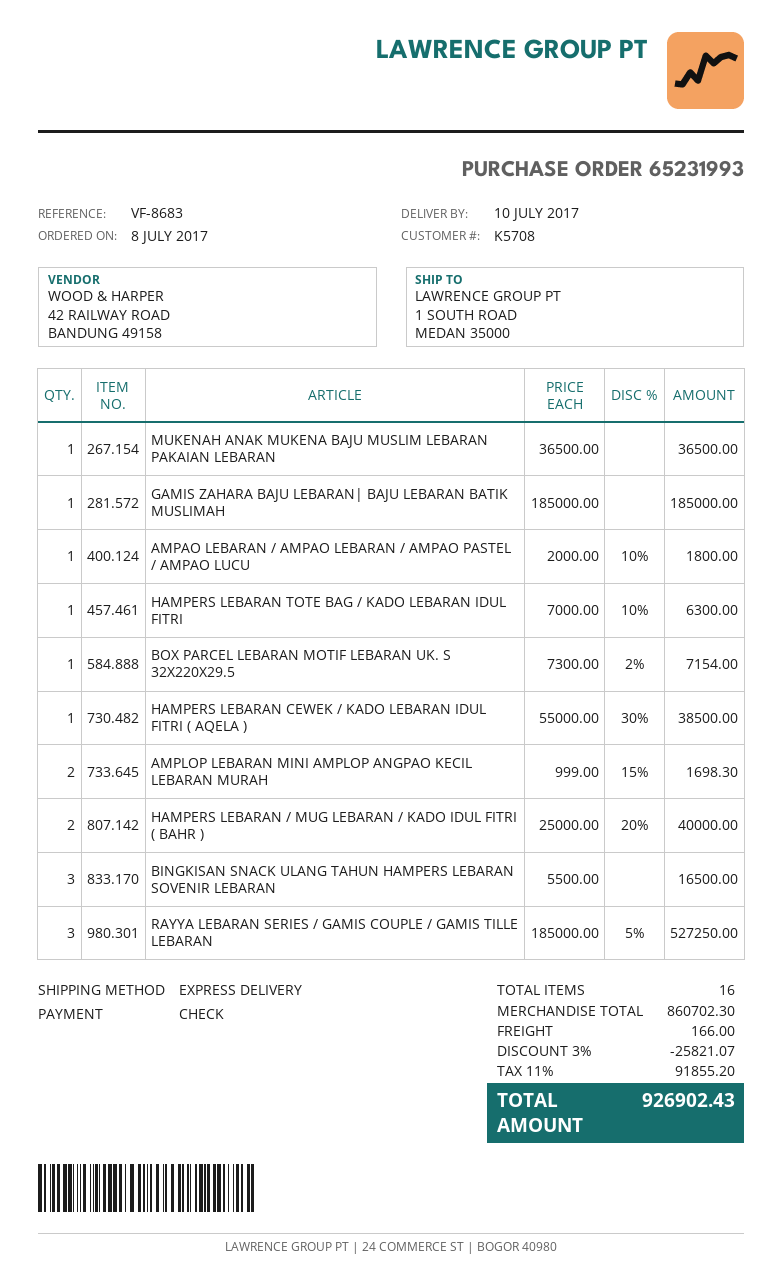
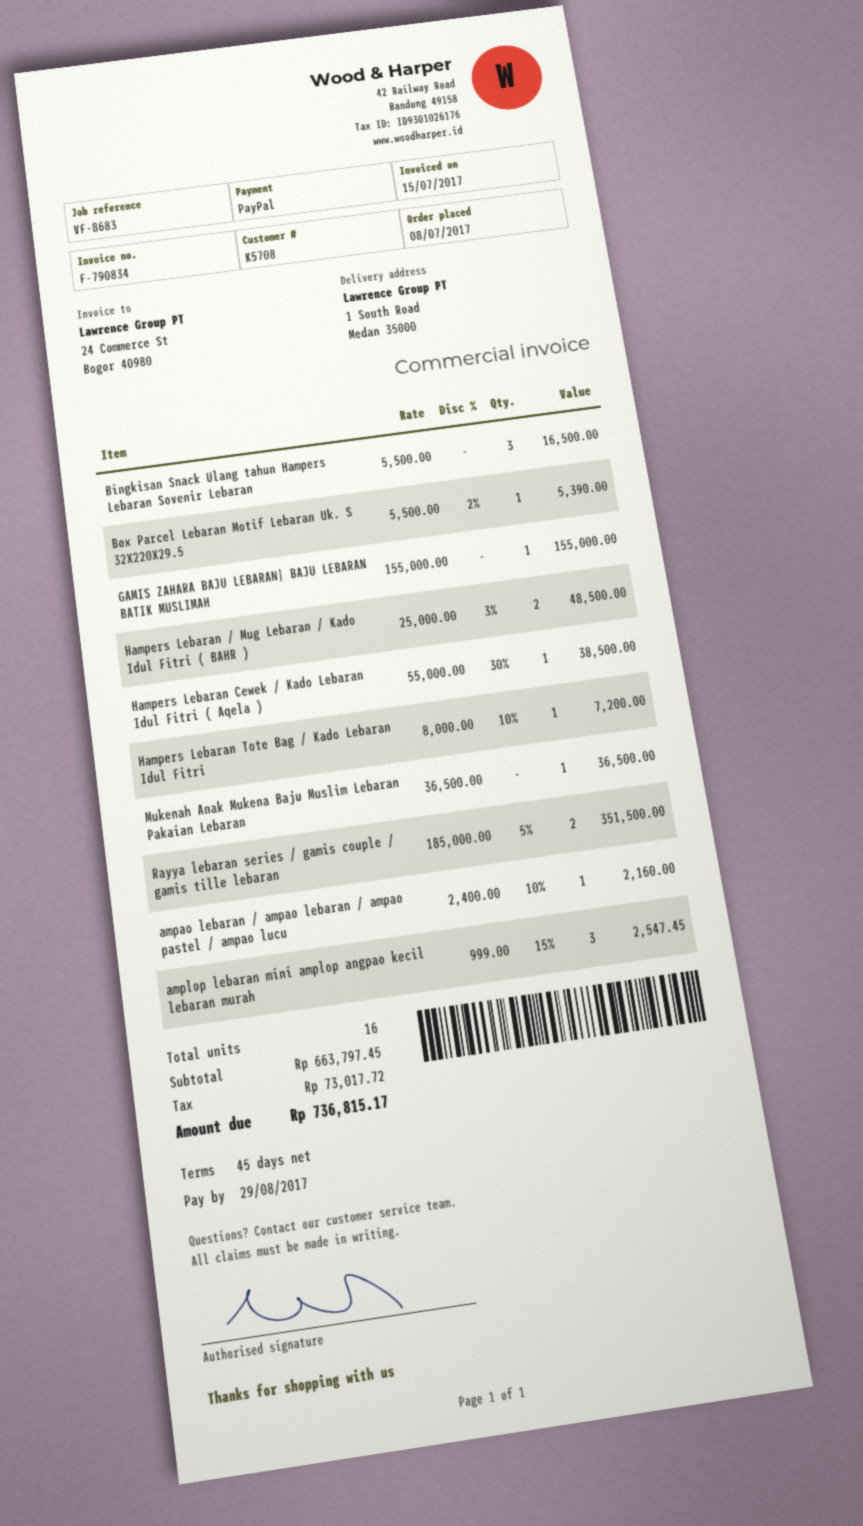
payment method: cheque -> PayPal
GAMIS ZAHARA BAJU LEBARAN| BAJU LEBARAN BATIK MUSLIMAH: 1 x 185000.00 = 185000.00 -> 1 x 155000.00 = 155000.00
AMPAO LEBARAN / AMPAO LEBARAN / AMPAO PASTEL / AMPAO LUCU: 1 x 2000.00 - 10% = 1800.00 -> 1 x 2400.00 - 10% = 2160.00
HAMPERS LEBARAN TOTE BAG / KADO LEBARAN IDUL FITRI: 1 x 7000.00 - 10% = 6300.00 -> 1 x 8000.00 - 10% = 7200.00
BOX PARCEL LEBARAN MOTIF LEBARAN UK. S 32X220X29.5: 1 x 7300.00 - 2% = 7154.00 -> 1 x 5500.00 - 2% = 5390.00
AMPLOP LEBARAN MINI AMPLOP ANGPAO KECIL LEBARAN MURAH: 2 x 999.00 - 15% = 1698.30 -> 3 x 999.00 - 15% = 2547.45
HAMPERS LEBARAN / MUG LEBARAN / KADO IDUL FITRI ( BAHR ): 2 x 25000.00 - 20% = 40000.00 -> 2 x 25000.00 - 3% = 48500.00
RAYYA LEBARAN SERIES / GAMIS COUPLE / GAMIS TILLE LEBARAN: 3 x 185000.00 - 5% = 527250.00 -> 2 x 185000.00 - 5% = 351500.00
subtotal: 860702.30 -> 663797.45
discount: 3% = 25821.07 -> none
shipping: 166.00 -> none
tax: 91855.20 -> 73017.72
total: 926902.43 -> 736815.17

